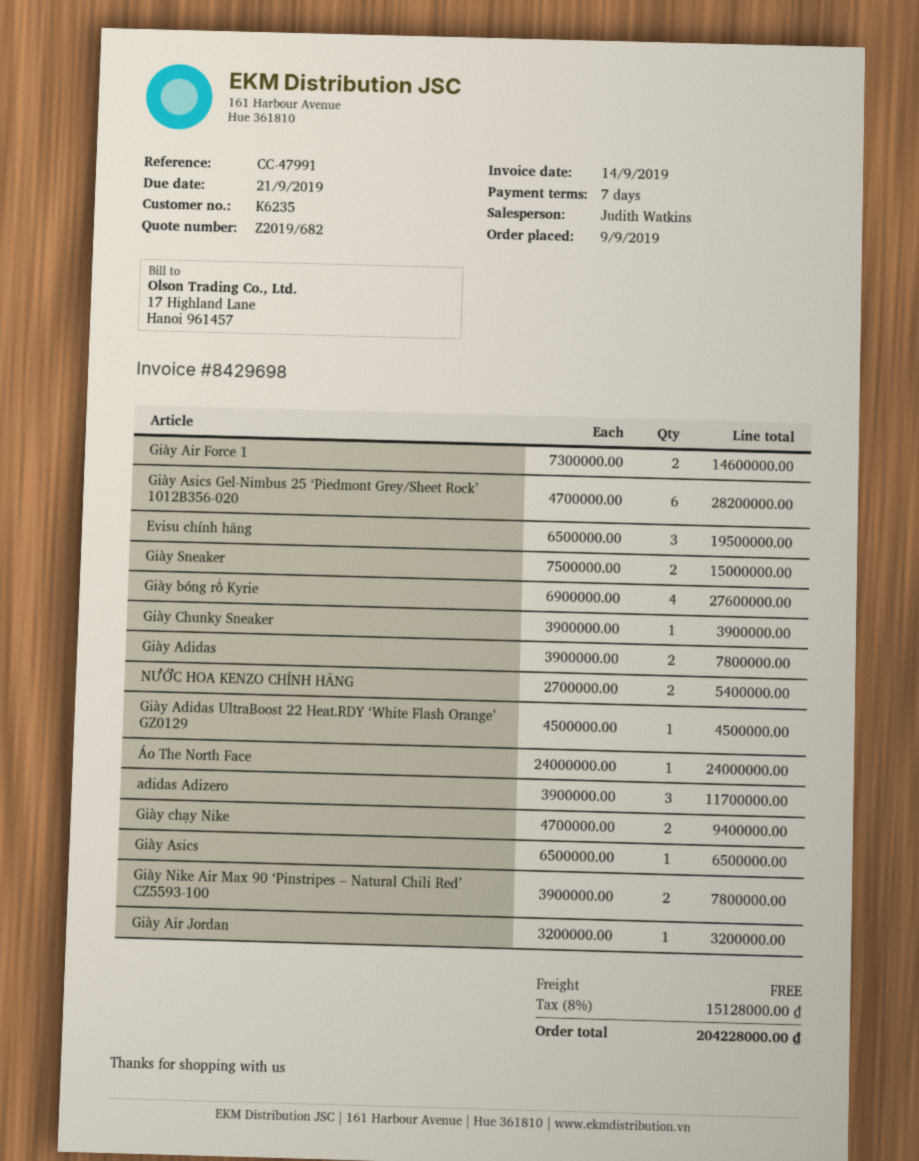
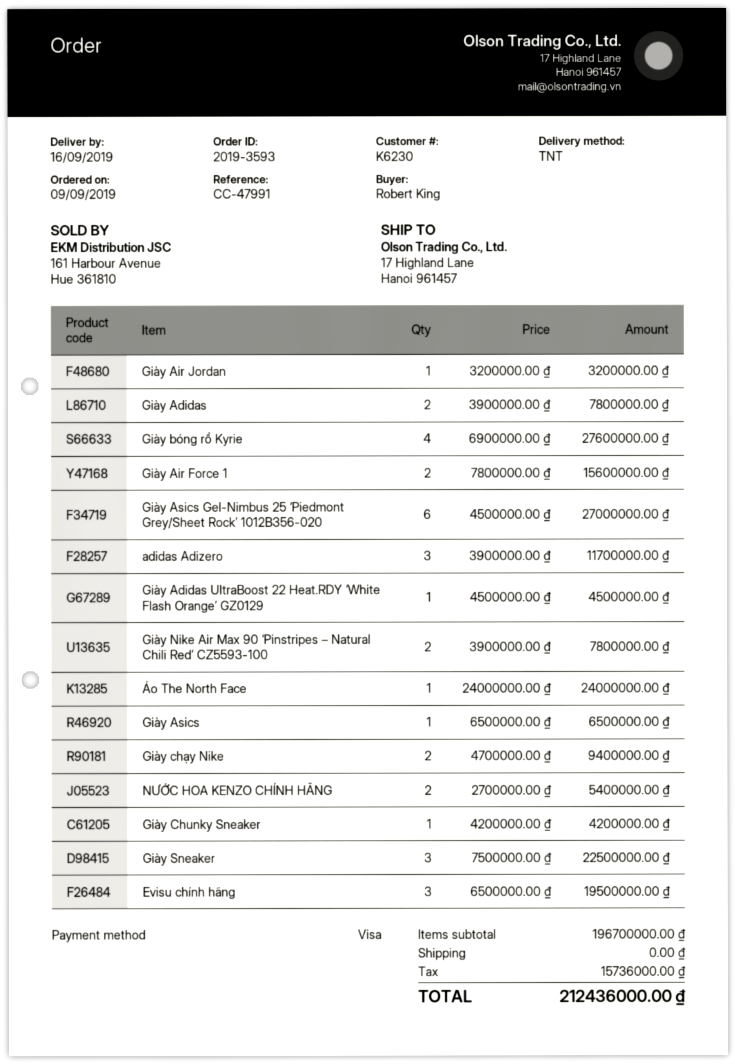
customer number: K6235 -> K6230
Giày Air Force 1: 2 x 7300000.00 = 14600000.00 -> 2 x 7800000.00 = 15600000.00
Giày Asics Gel-Nimbus 25 ‘Piedmont Grey/Sheet Rock’ 1012B356-020: 6 x 4700000.00 = 28200000.00 -> 6 x 4500000.00 = 27000000.00
Giày Sneaker: 2 x 7500000.00 = 15000000.00 -> 3 x 7500000.00 = 22500000.00
Giày Chunky Sneaker: 1 x 3900000.00 = 3900000.00 -> 1 x 4200000.00 = 4200000.00
tax: 15128000.00 -> 15736000.00
total: 204228000.00 -> 212436000.00

